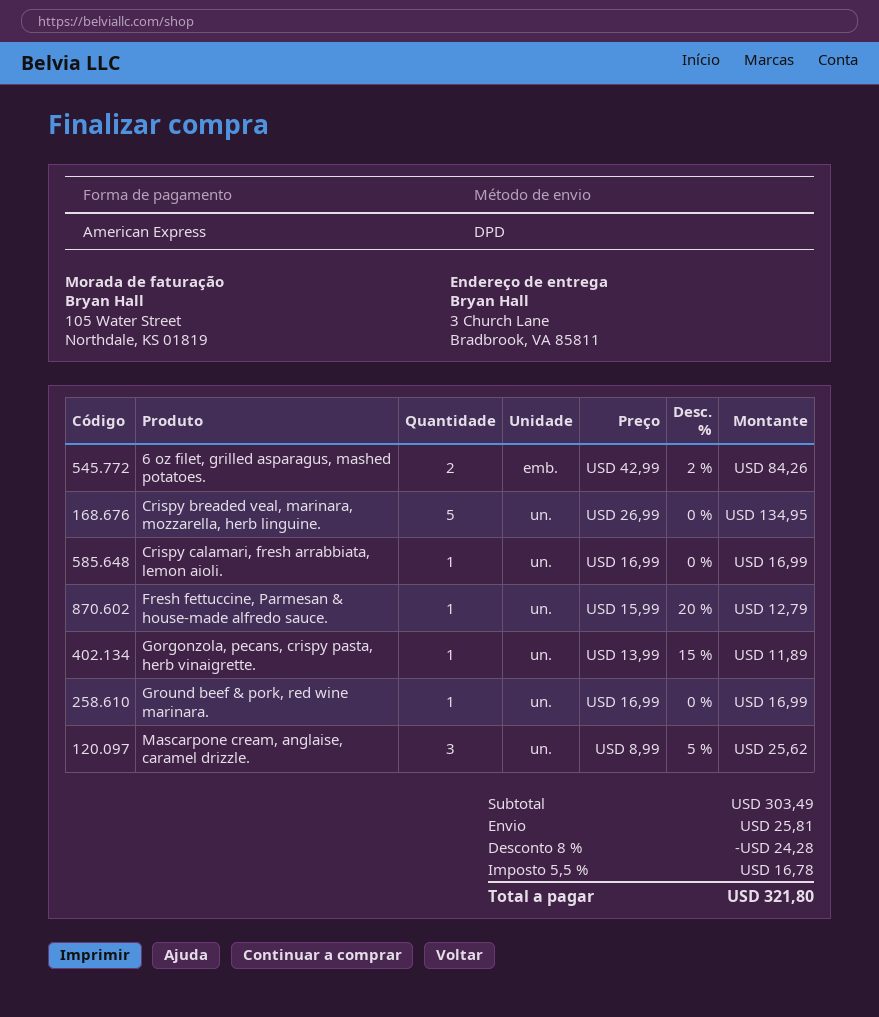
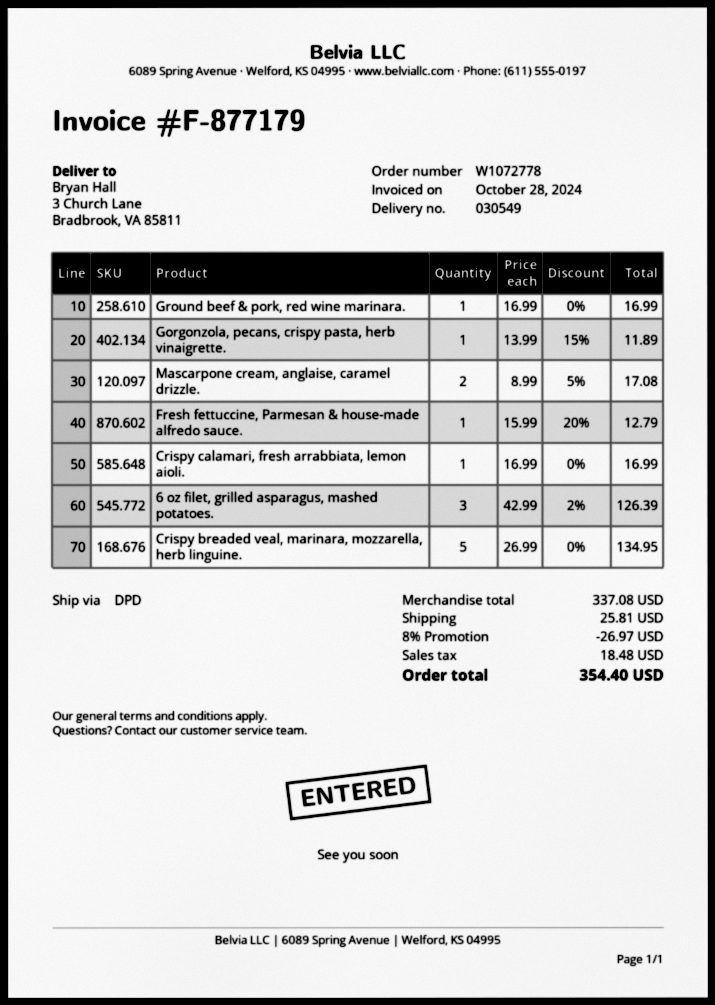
6 oz filet, grilled asparagus, mashed potatoes.: 2 x 42.99 - 2% = 84.26 -> 3 x 42.99 - 2% = 126.39
Mascarpone cream, anglaise, caramel drizzle.: 3 x 8.99 - 5% = 25.62 -> 2 x 8.99 - 5% = 17.08
subtotal: 303.49 -> 337.08
discount: 8% = 24.28 -> 8% = 26.97
tax: 16.78 -> 18.48
total: 321.80 -> 354.40

